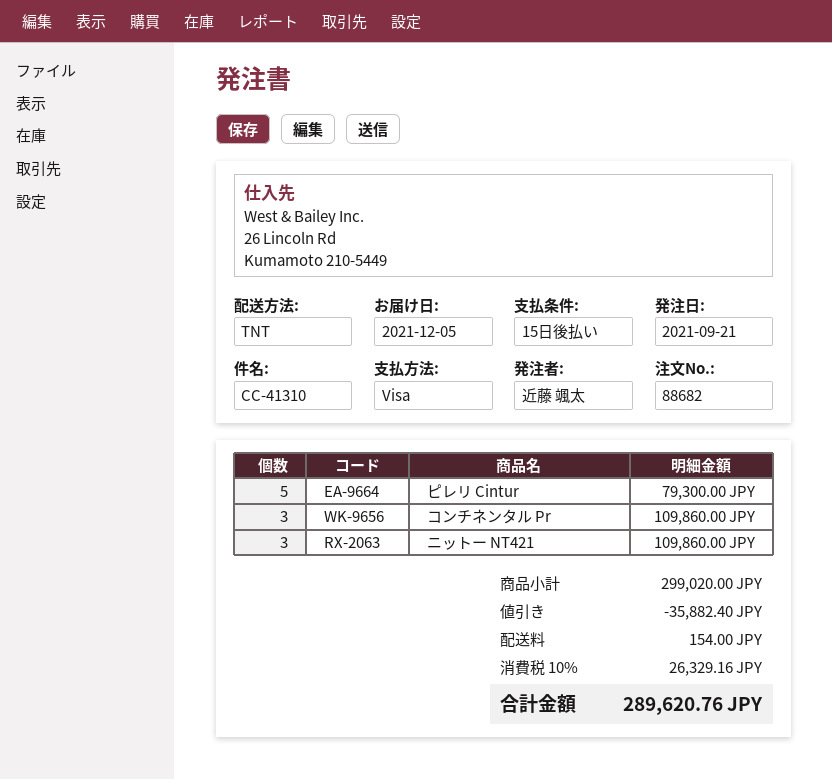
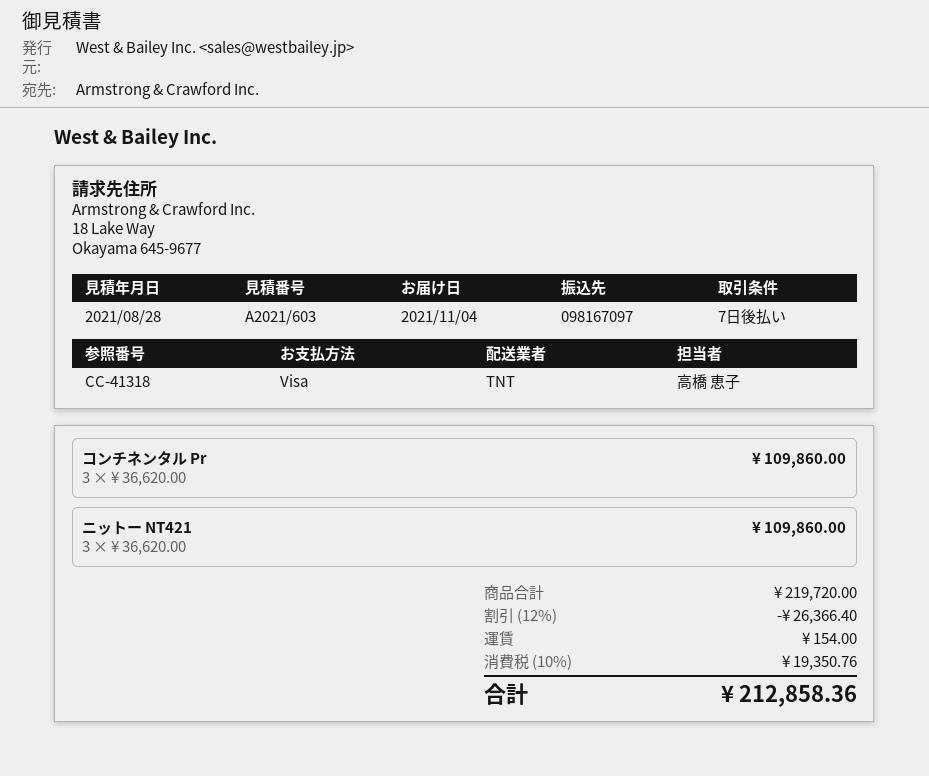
delivery date: 2021-12-05 -> 2021-11-04
payment terms: 15 days -> 7 days
reference: CC-41310 -> CC-41318
ピレリ Cintur: 5 for 79300.00 -> none
subtotal: 299020.00 -> 219720.00
discount: 35882.40 -> 26366.40
tax: 10% = 26329.16 -> 10% = 19350.76
total: 289620.76 -> 212858.36

